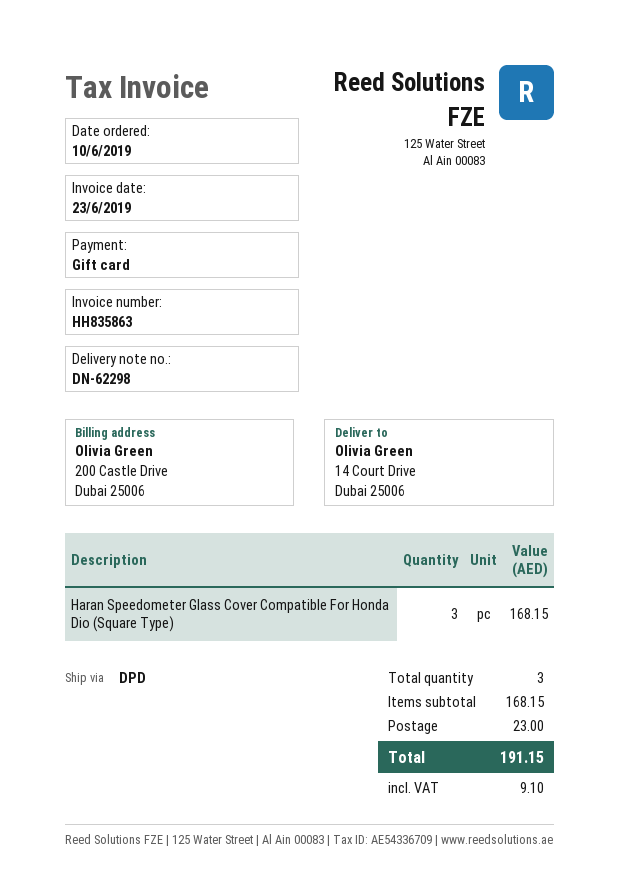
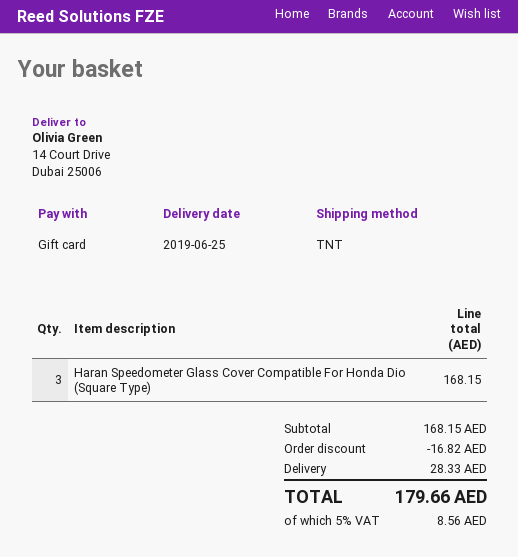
shipping method: DPD -> TNT
discount: none -> 16.82
shipping: 23.00 -> 28.33
tax: 9.10 -> 8.56
total: 191.15 -> 179.66

